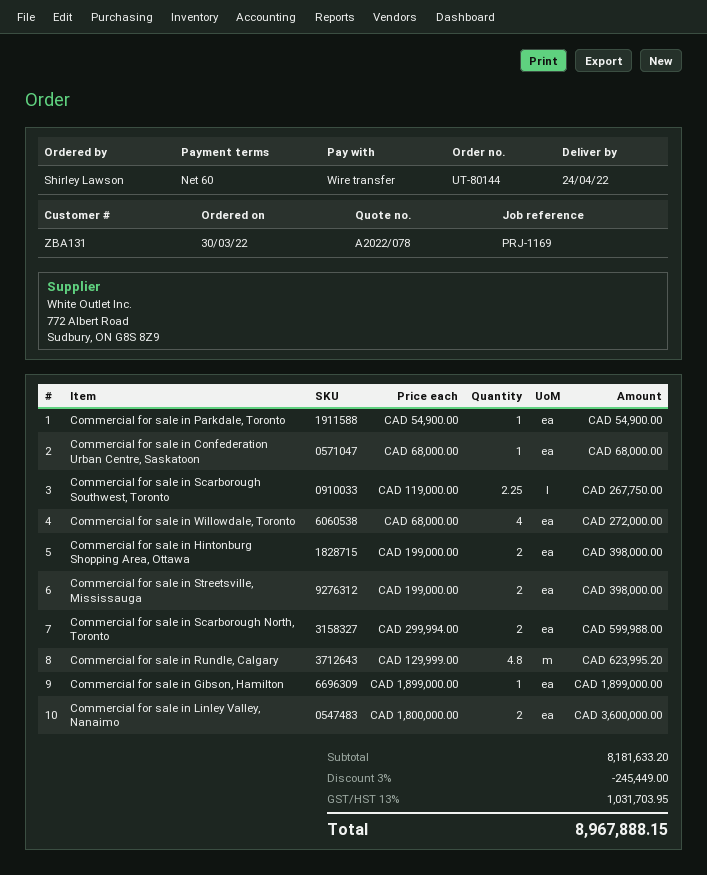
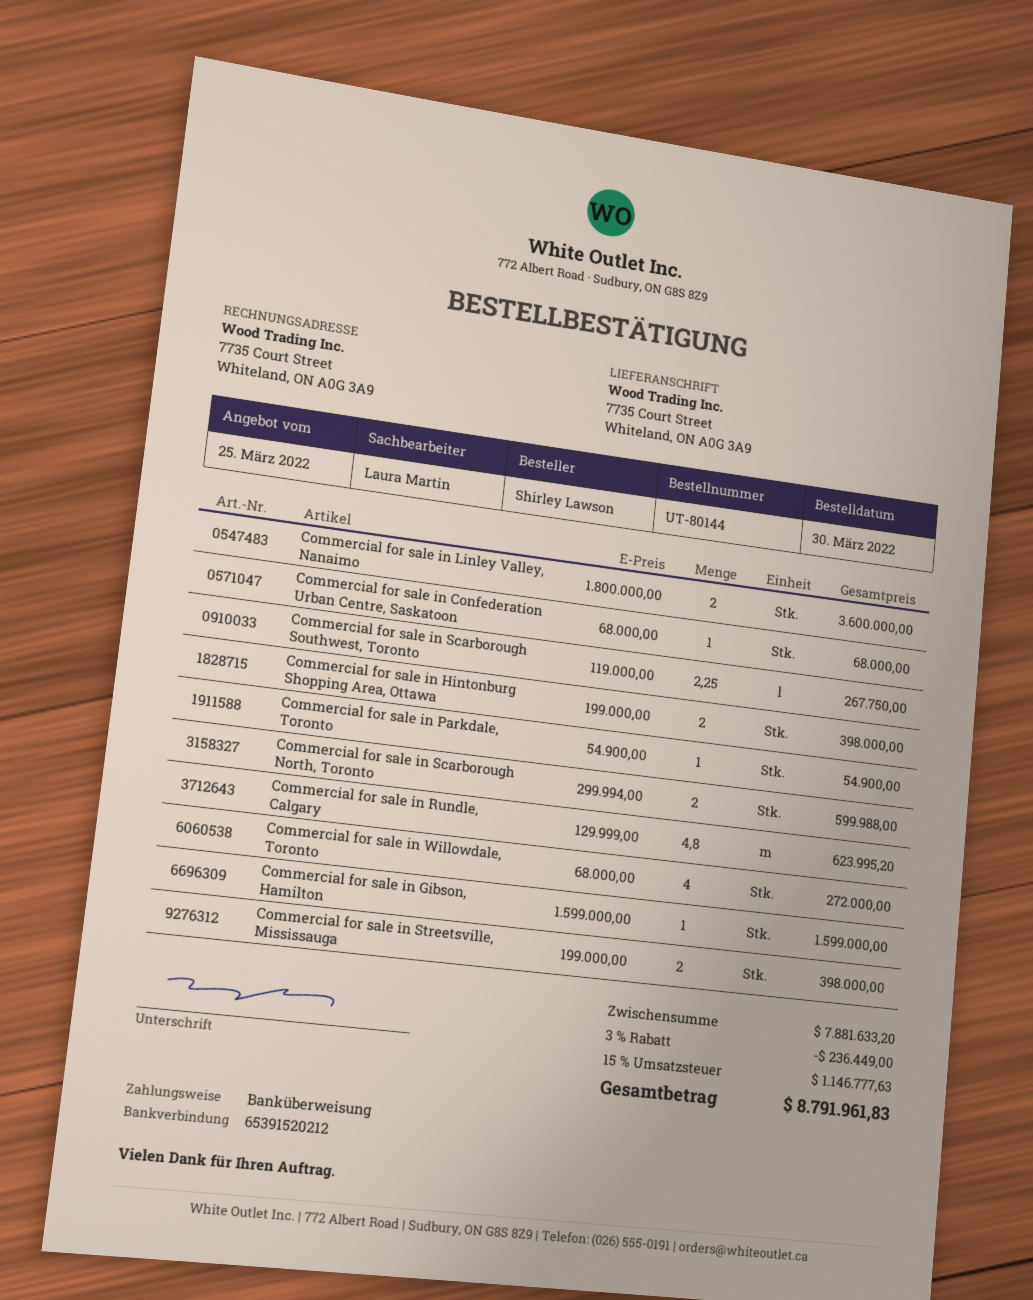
Commercial for sale in Gibson, Hamilton: 1 x 1899000.00 = 1899000.00 -> 1 x 1599000.00 = 1599000.00
subtotal: 8181633.20 -> 7881633.20
discount: 3% = 245449.00 -> 3% = 236449.00
tax: 13% = 1031703.95 -> 15% = 1146777.63
total: 8967888.15 -> 8791961.83

